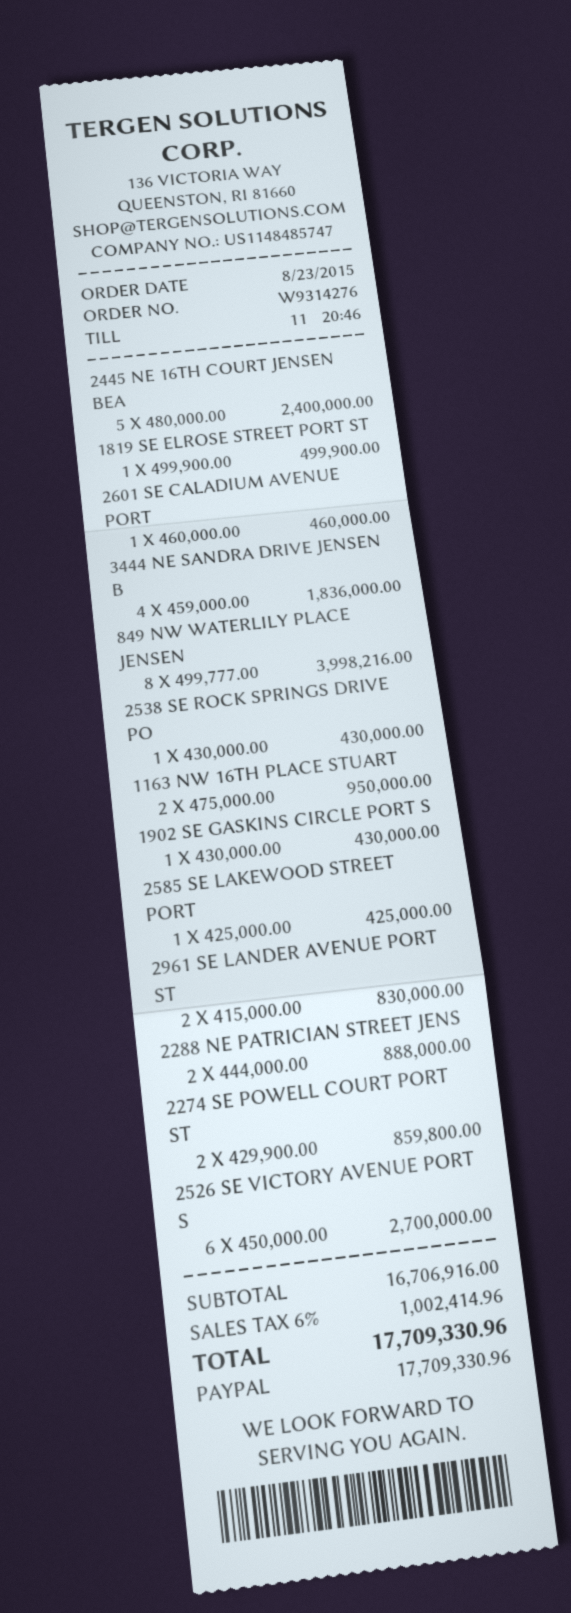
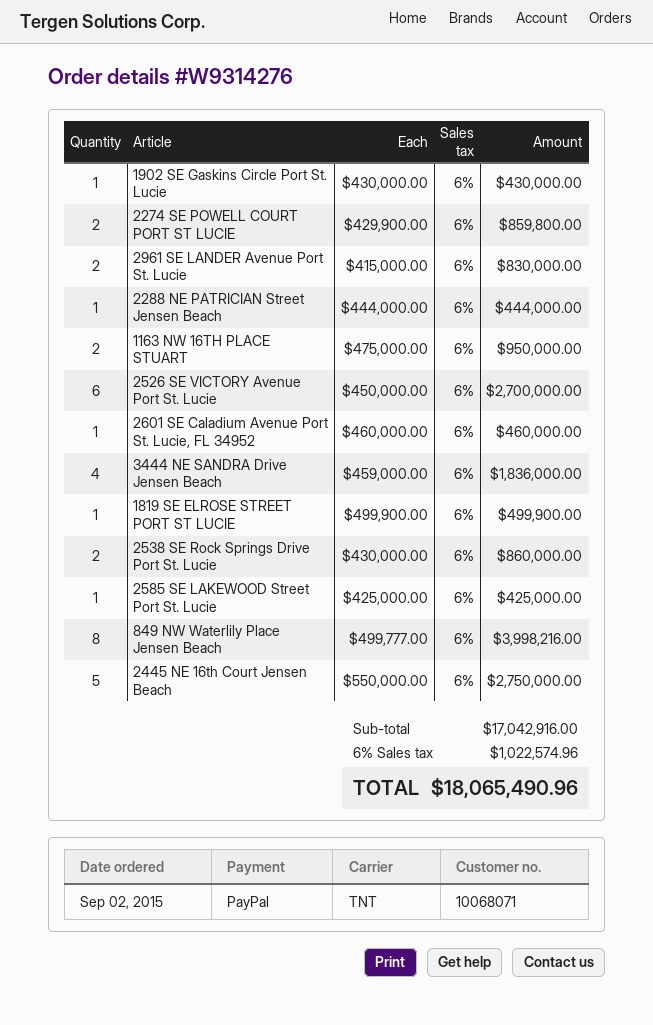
order date: 2015-08-23 -> 2015-09-02
2445 NE 16TH COURT JENSEN BEA: 5 x 480000.00 = 2400000.00 -> 5 x 550000.00 = 2750000.00
2538 SE ROCK SPRINGS DRIVE PO: 1 x 430000.00 = 430000.00 -> 2 x 430000.00 = 860000.00
2288 NE PATRICIAN STREET JENS: 2 x 444000.00 = 888000.00 -> 1 x 444000.00 = 444000.00
subtotal: 16706916.00 -> 17042916.00
tax: 6% = 1002414.96 -> 6% = 1022574.96
total: 17709330.96 -> 18065490.96

